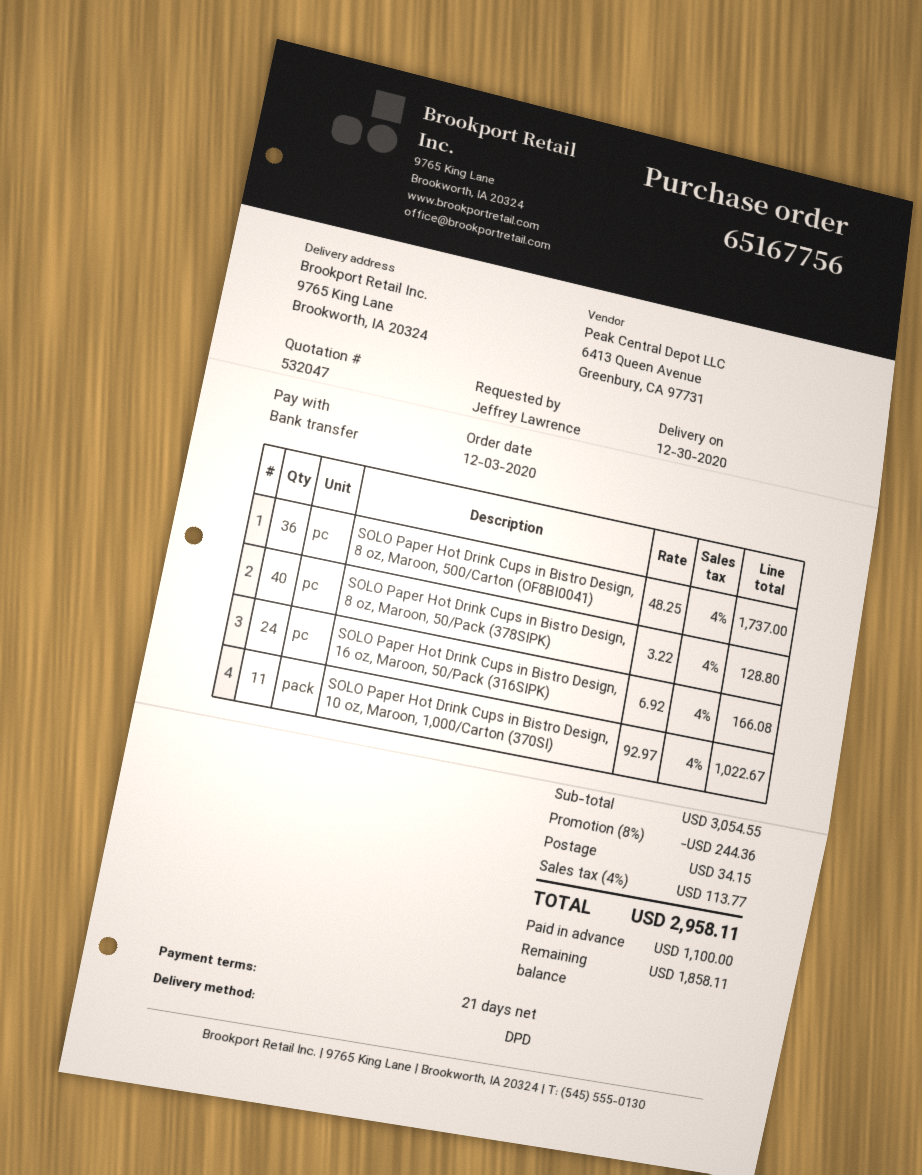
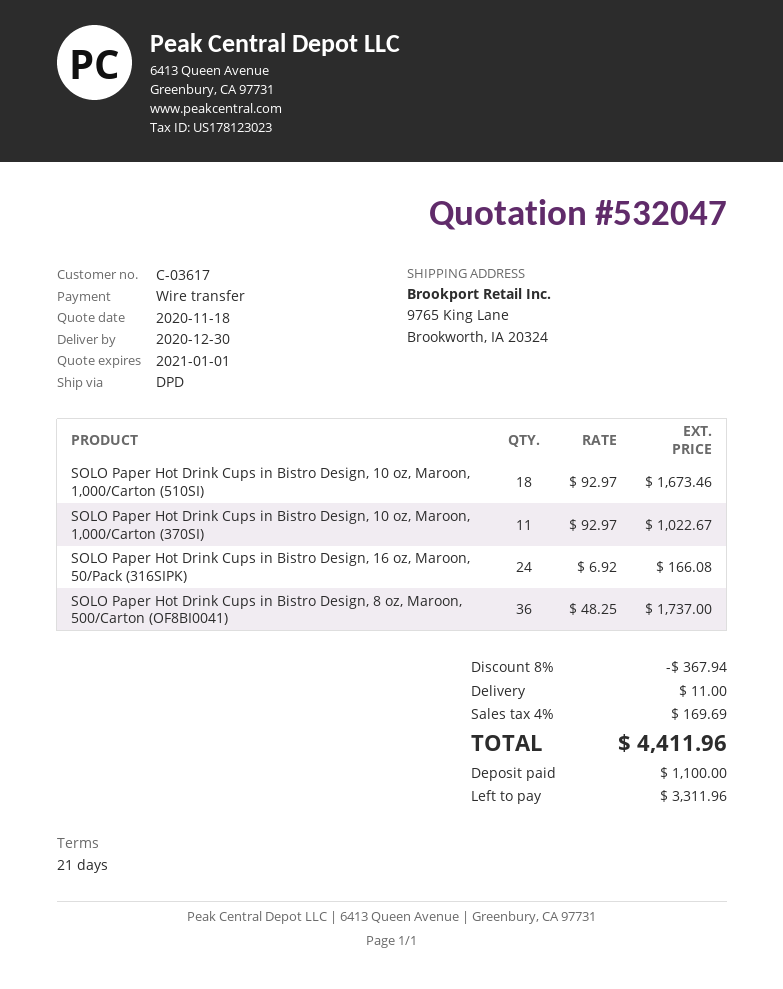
SOLO Paper Hot Drink Cups in Bistro Design, 8 oz, Maroon, 50/Pack (378SIPK): 40 x 3.22 = 128.80 -> none
SOLO Paper Hot Drink Cups in Bistro Design, 10 oz, Maroon, 1,000/Carton (510SI): none -> 18 x 92.97 = 1673.46
discount: 8% = 244.36 -> 8% = 367.94
shipping: 34.15 -> 11.00
tax: 4% = 113.77 -> 4% = 169.69
total: 2958.11 -> 4411.96
balance: 1858.11 -> 3311.96

